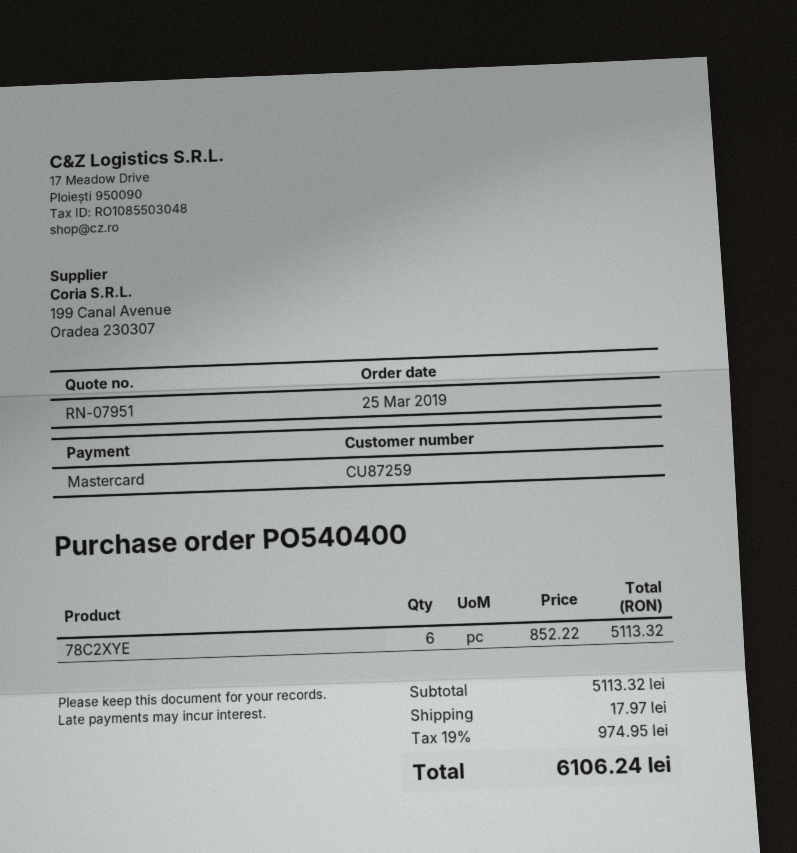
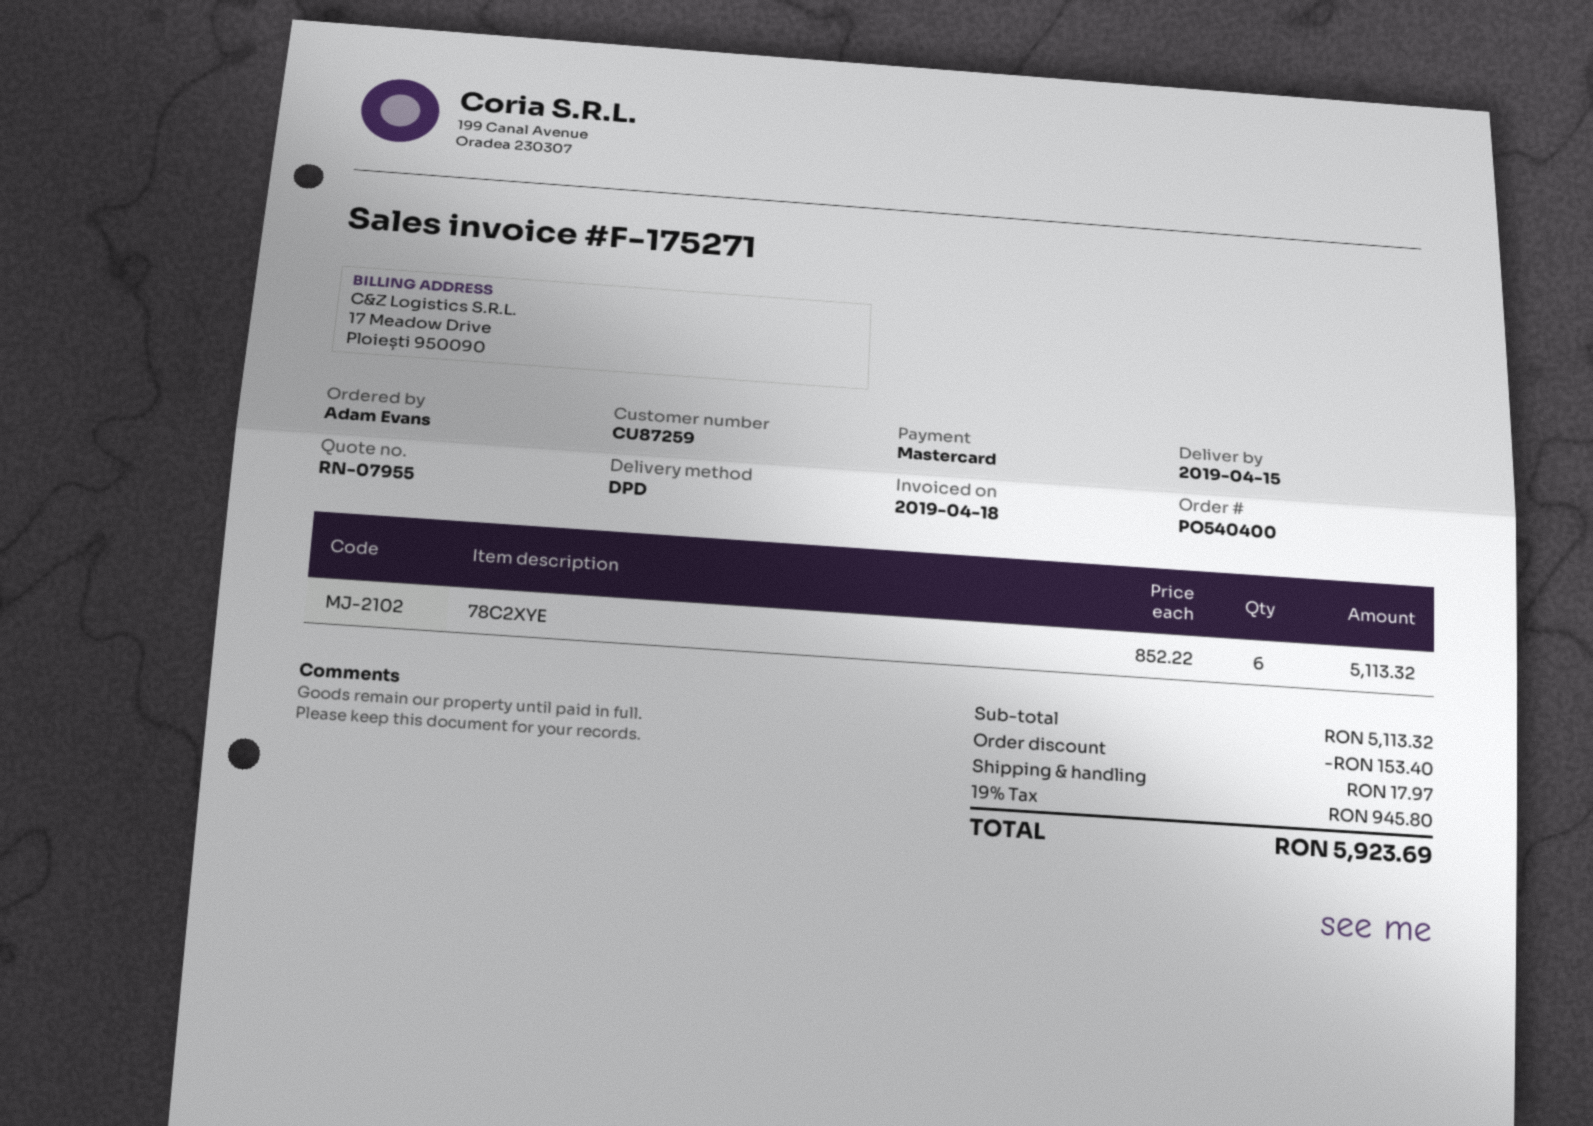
quote number: RN-07951 -> RN-07955
discount: none -> 153.40
tax: 19% = 974.95 -> 19% = 945.80
total: 6106.24 -> 5923.69

